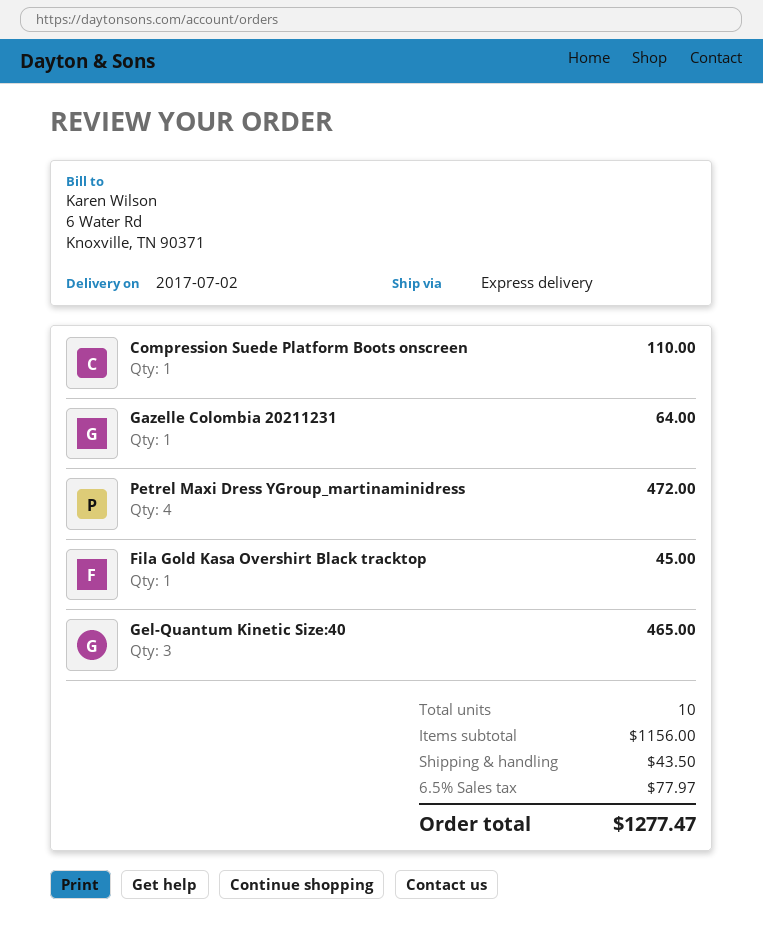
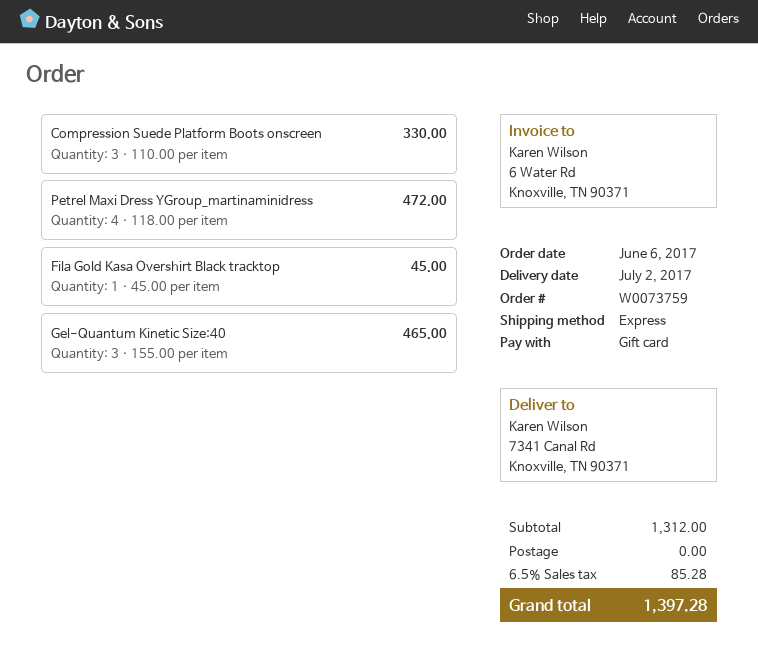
Compression Suede Platform Boots onscreen: 1 for 110.00 -> 3 for 330.00
Gazelle Colombia 20211231: 1 for 64.00 -> none
subtotal: 1156.00 -> 1312.00
shipping: 43.50 -> 0.00
tax: 6.5% = 77.97 -> 6.5% = 85.28
total: 1277.47 -> 1397.28

